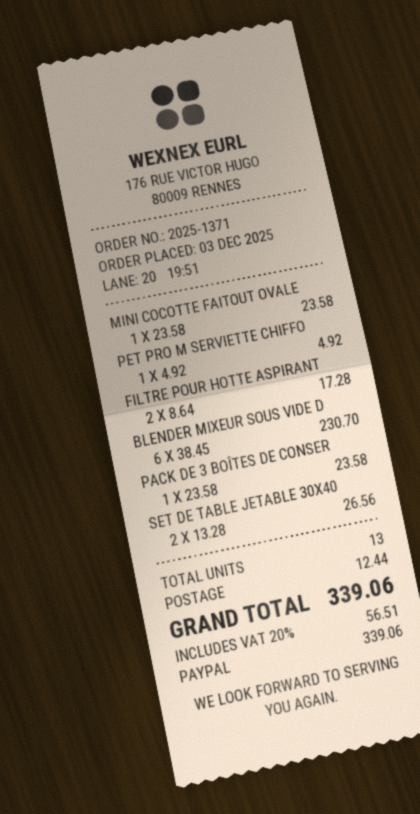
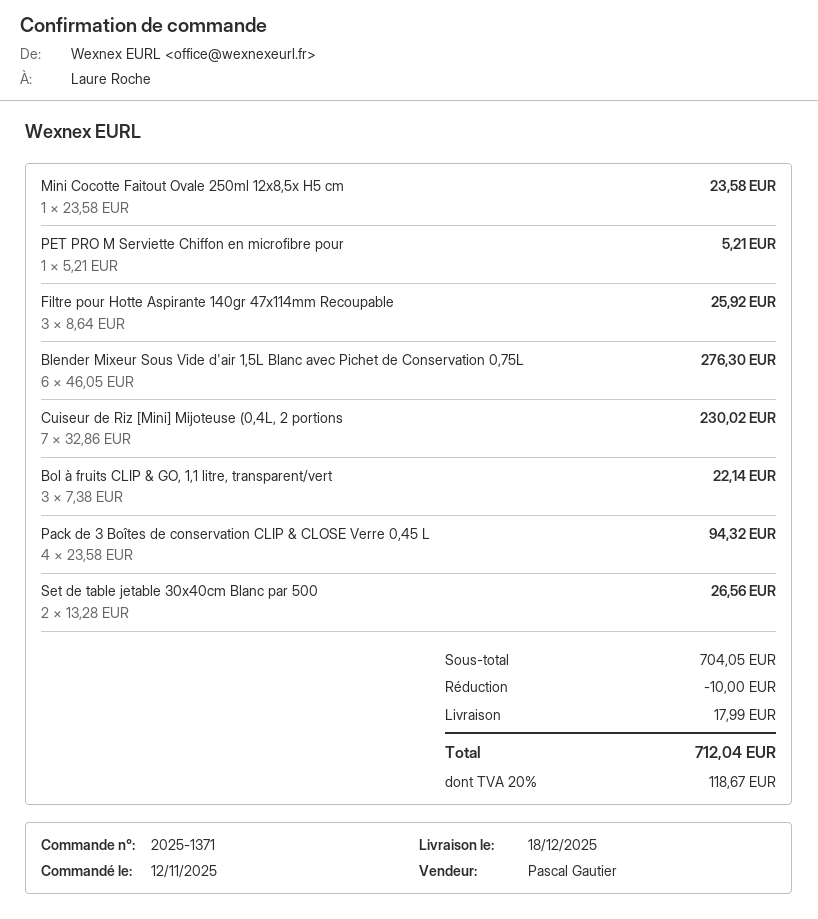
order date: 2025-12-03 -> 2025-11-12
PET PRO M SERVIETTE CHIFFO: 1 x 4.92 = 4.92 -> 1 x 5.21 = 5.21
FILTRE POUR HOTTE ASPIRANT: 2 x 8.64 = 17.28 -> 3 x 8.64 = 25.92
BLENDER MIXEUR SOUS VIDE D: 6 x 38.45 = 230.70 -> 6 x 46.05 = 276.30
PACK DE 3 BOÎTES DE CONSER: 1 x 23.58 = 23.58 -> 4 x 23.58 = 94.32
Cuiseur de Riz [Mini] Mijoteuse (0,4L, 2 portions: none -> 7 x 32.86 = 230.02
Bol à fruits CLIP & GO, 1,1 litre, transparent/vert: none -> 3 x 7.38 = 22.14
discount: none -> 10.00
shipping: 12.44 -> 17.99
tax: 20% = 56.51 -> 20% = 118.67
total: 339.06 -> 712.04

